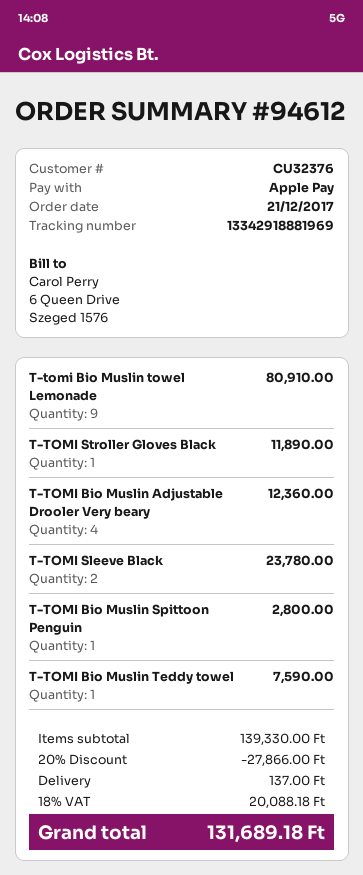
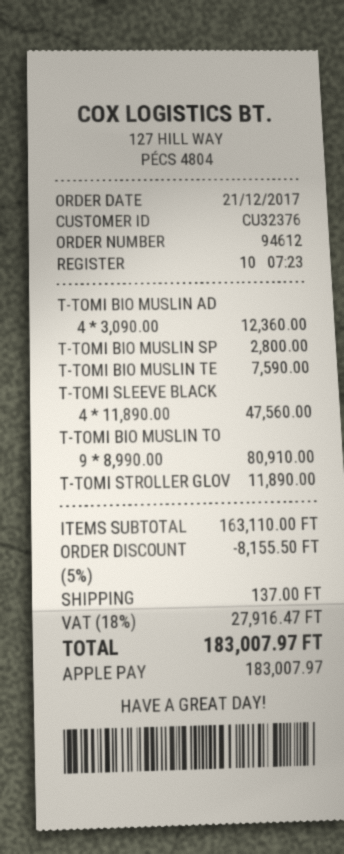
T-TOMI Sleeve Black: 2 for 23780.00 -> 4 for 47560.00
subtotal: 139330.00 -> 163110.00
discount: 20% = 27866.00 -> 5% = 8155.50
tax: 18% = 20088.18 -> 18% = 27916.47
total: 131689.18 -> 183007.97

